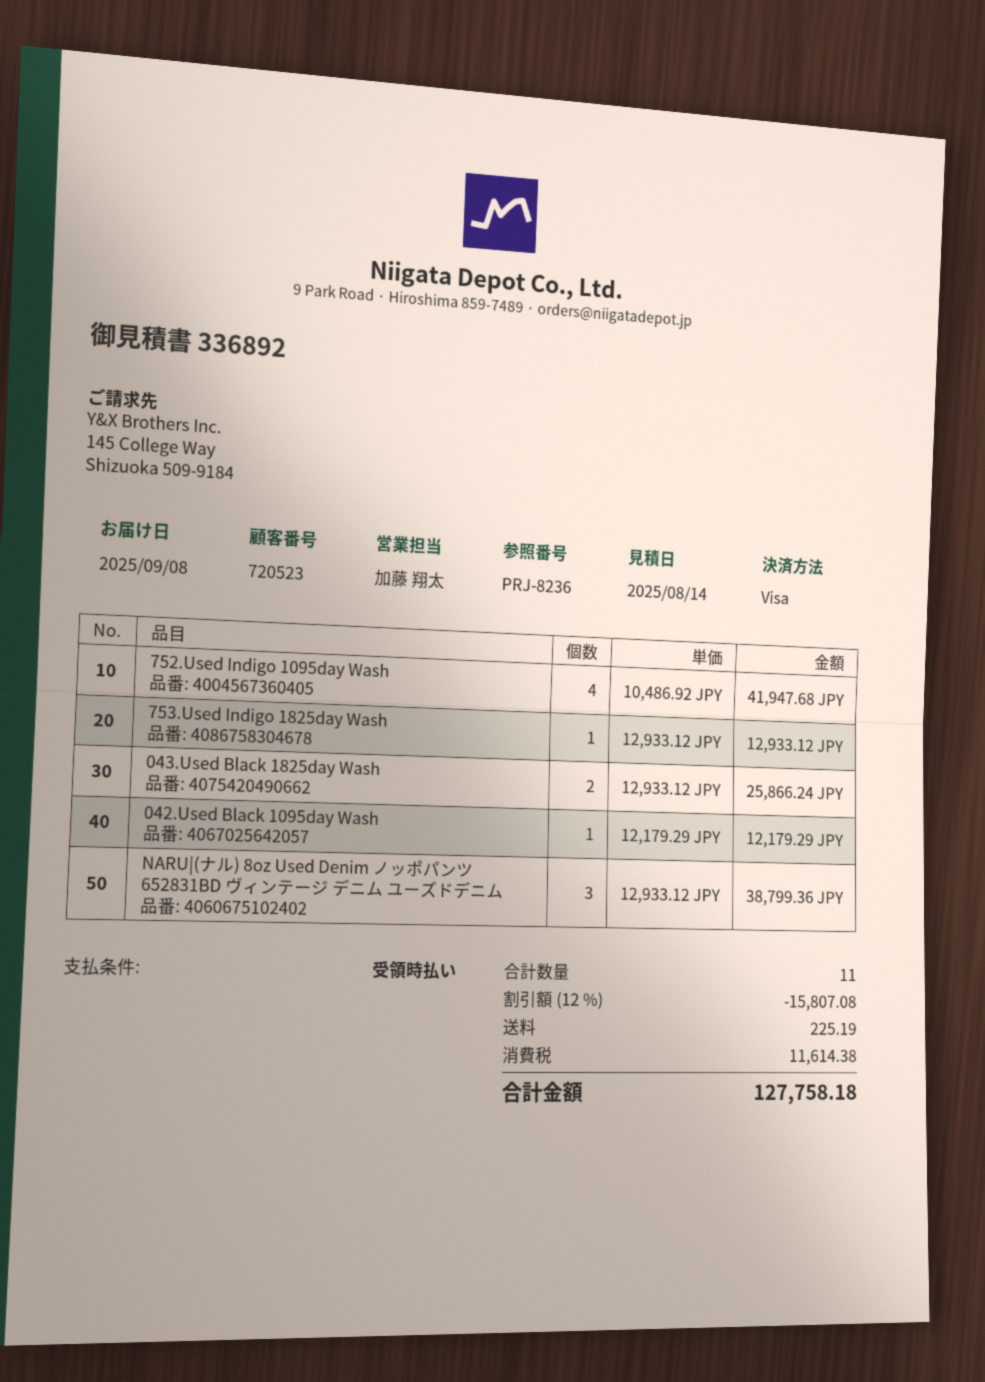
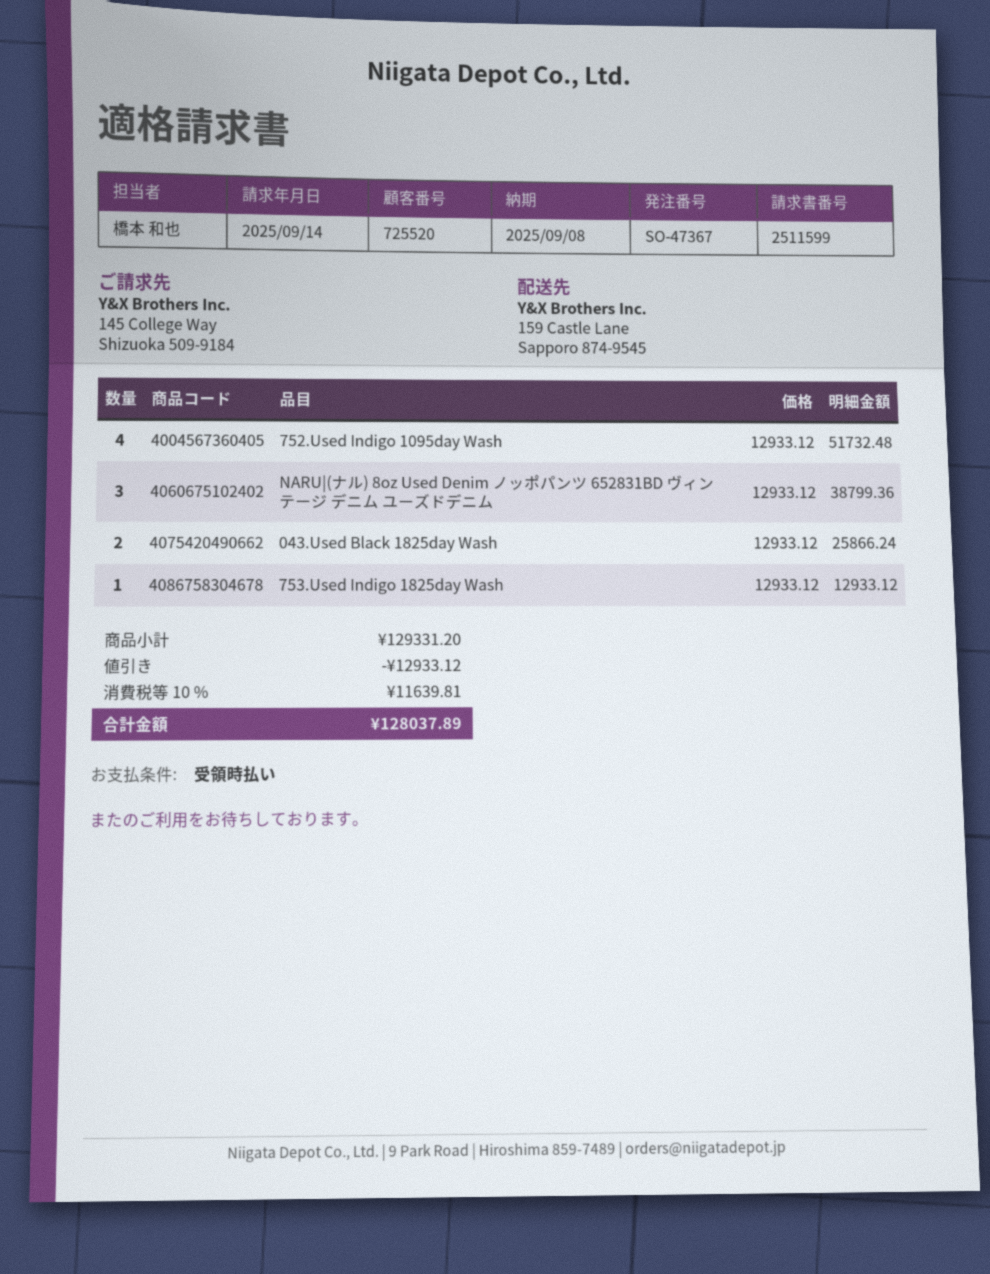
customer number: 720523 -> 725520
sales rep: 加藤 翔太 -> 橋本 和也
752.Used Indigo 1095day Wash: 4 x 10486.92 = 41947.68 -> 4 x 12933.12 = 51732.48
042.Used Black 1095day Wash: 1 x 12179.29 = 12179.29 -> none
discount: 15807.08 -> 12933.12
shipping: 225.19 -> none
tax: 11614.38 -> 11639.81
total: 127758.18 -> 128037.89

